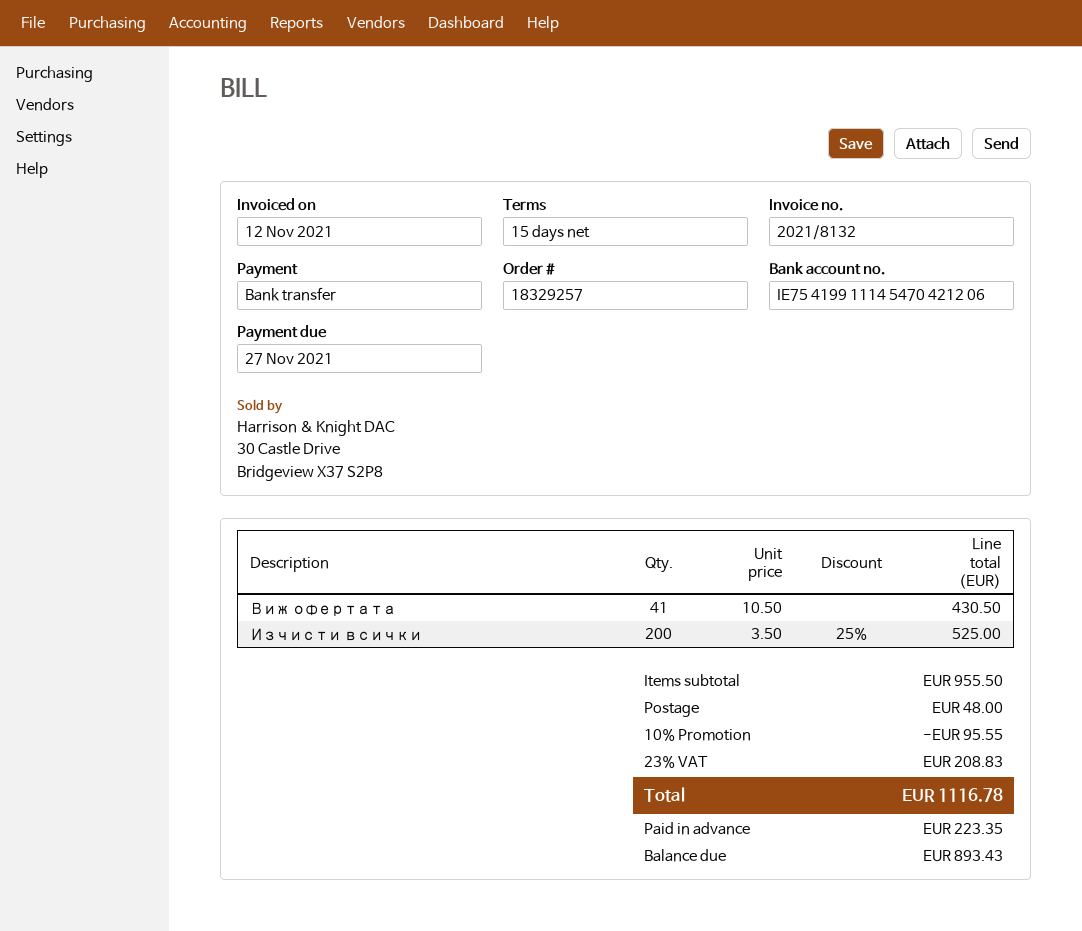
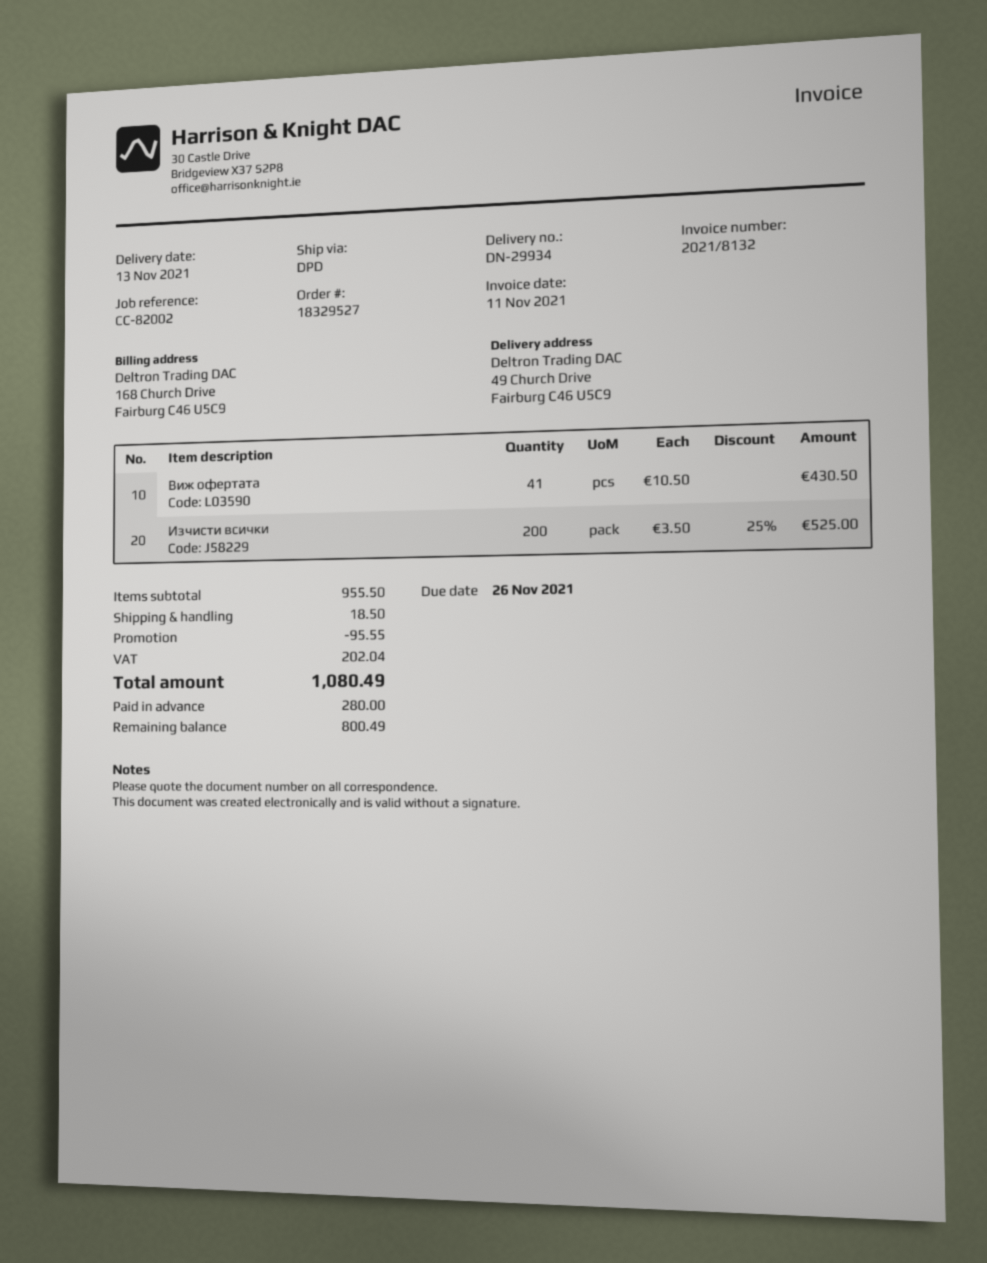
order number: 18329257 -> 18329527
invoice date: 2021-11-12 -> 2021-11-11
due date: 2021-11-27 -> 2021-11-26
shipping: 48.00 -> 18.50
tax: 208.83 -> 202.04
total: 1116.78 -> 1080.49
deposit: 223.35 -> 280.00
balance: 893.43 -> 800.49

